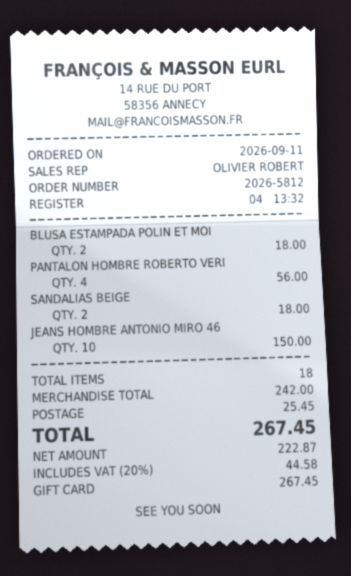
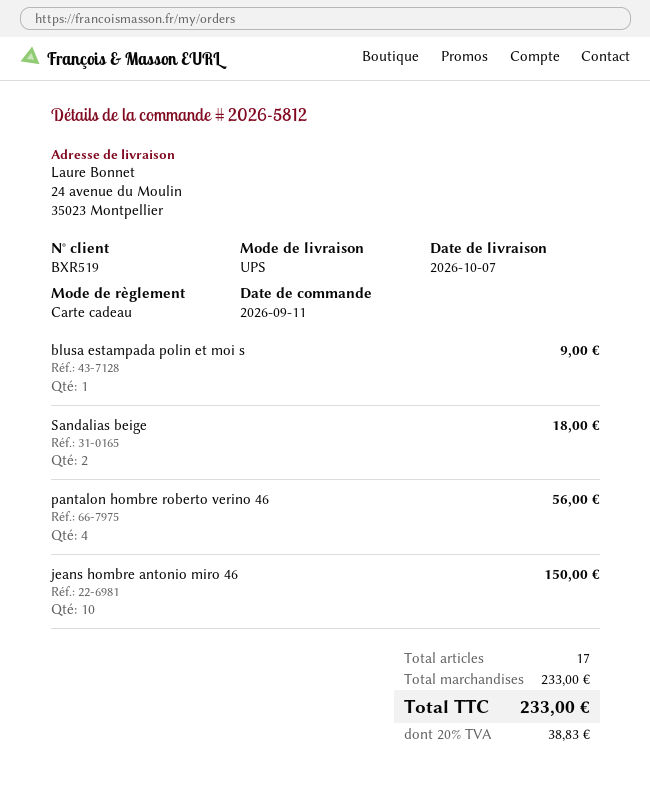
BLUSA ESTAMPADA POLIN ET MOI: 2 for 18.00 -> 1 for 9.00
total quantity: 18 -> 17
subtotal: 242.00 -> 233.00
shipping: 25.45 -> none
tax: 20% = 44.58 -> 20% = 38.83
total: 267.45 -> 233.00

